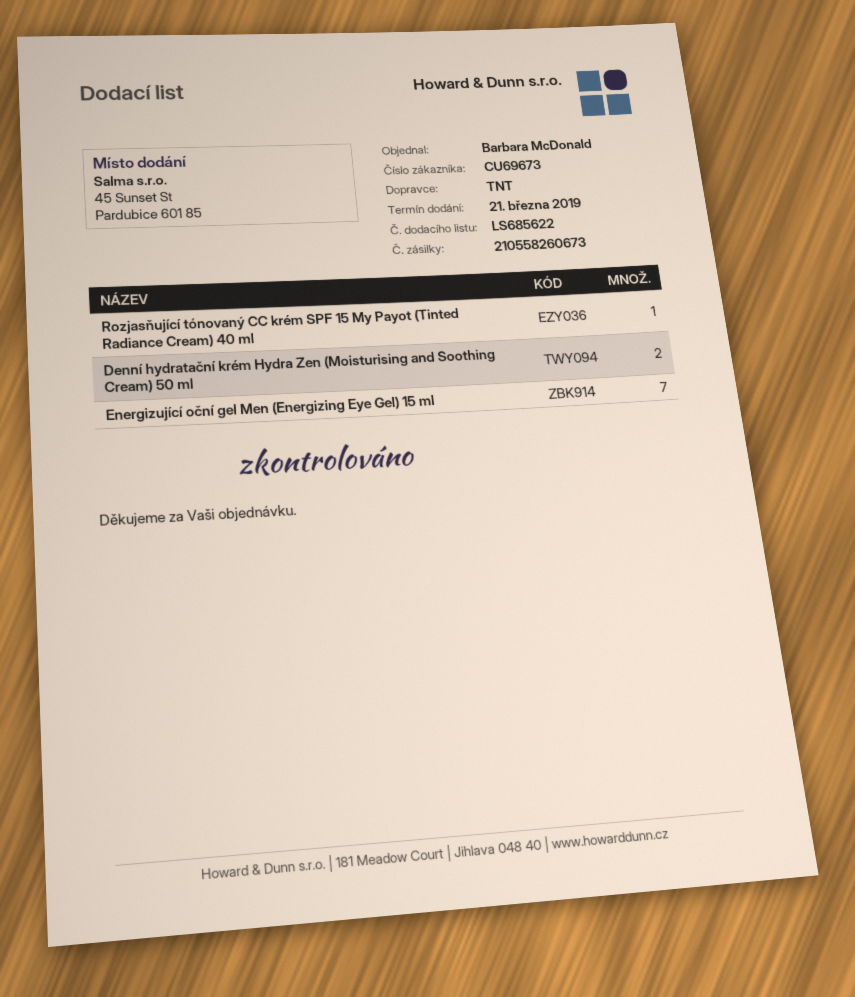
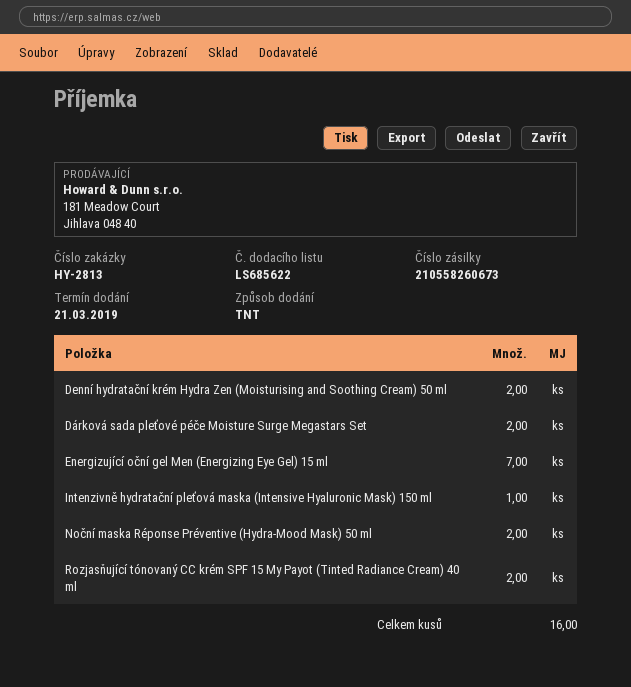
Rozjasňující tónovaný CC krém SPF 15 My Payot (Tinted Radiance Cream) 40 ml: 1 -> 2
Dárková sada pleťové péče Moisture Surge Megastars Set: none -> 2
Intenzivně hydratační pleťová maska (Intensive Hyaluronic Mask) 150 ml: none -> 1
Noční maska Réponse Préventive (Hydra-Mood Mask) 50 ml: none -> 2

